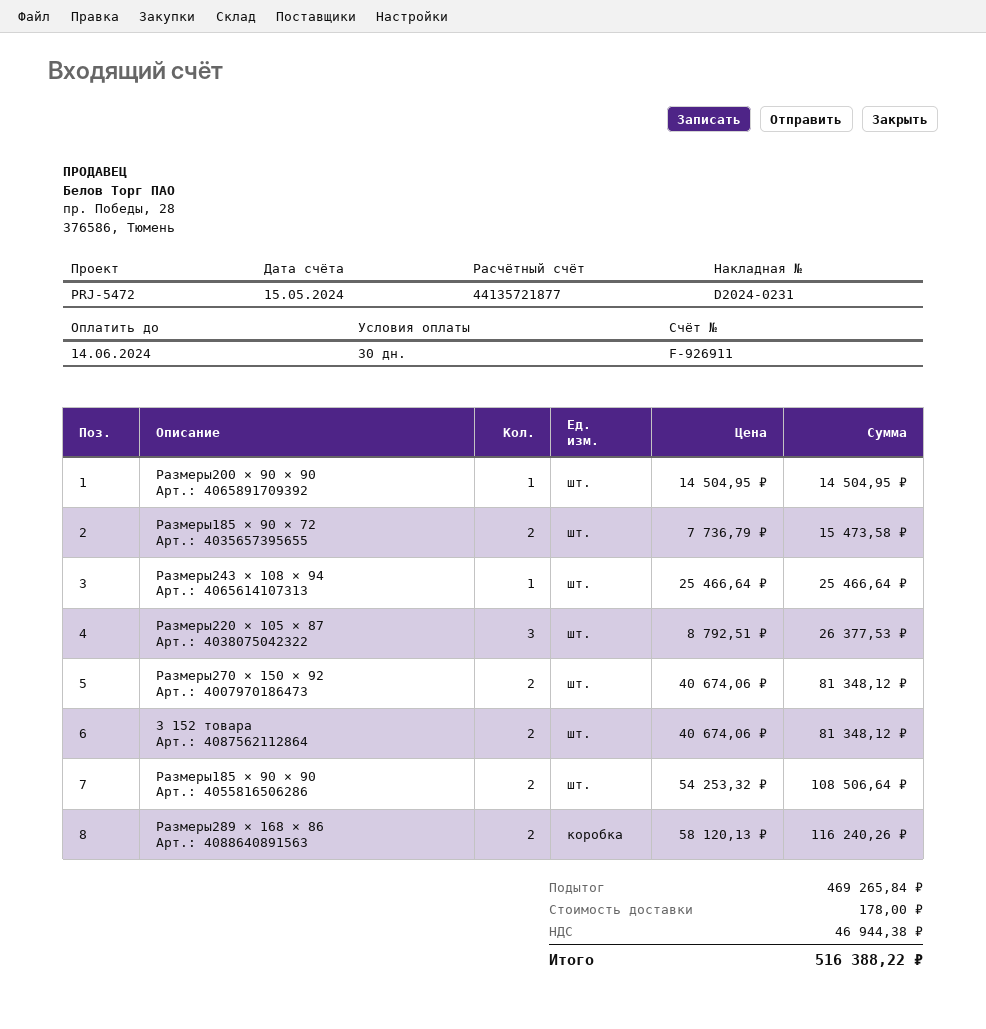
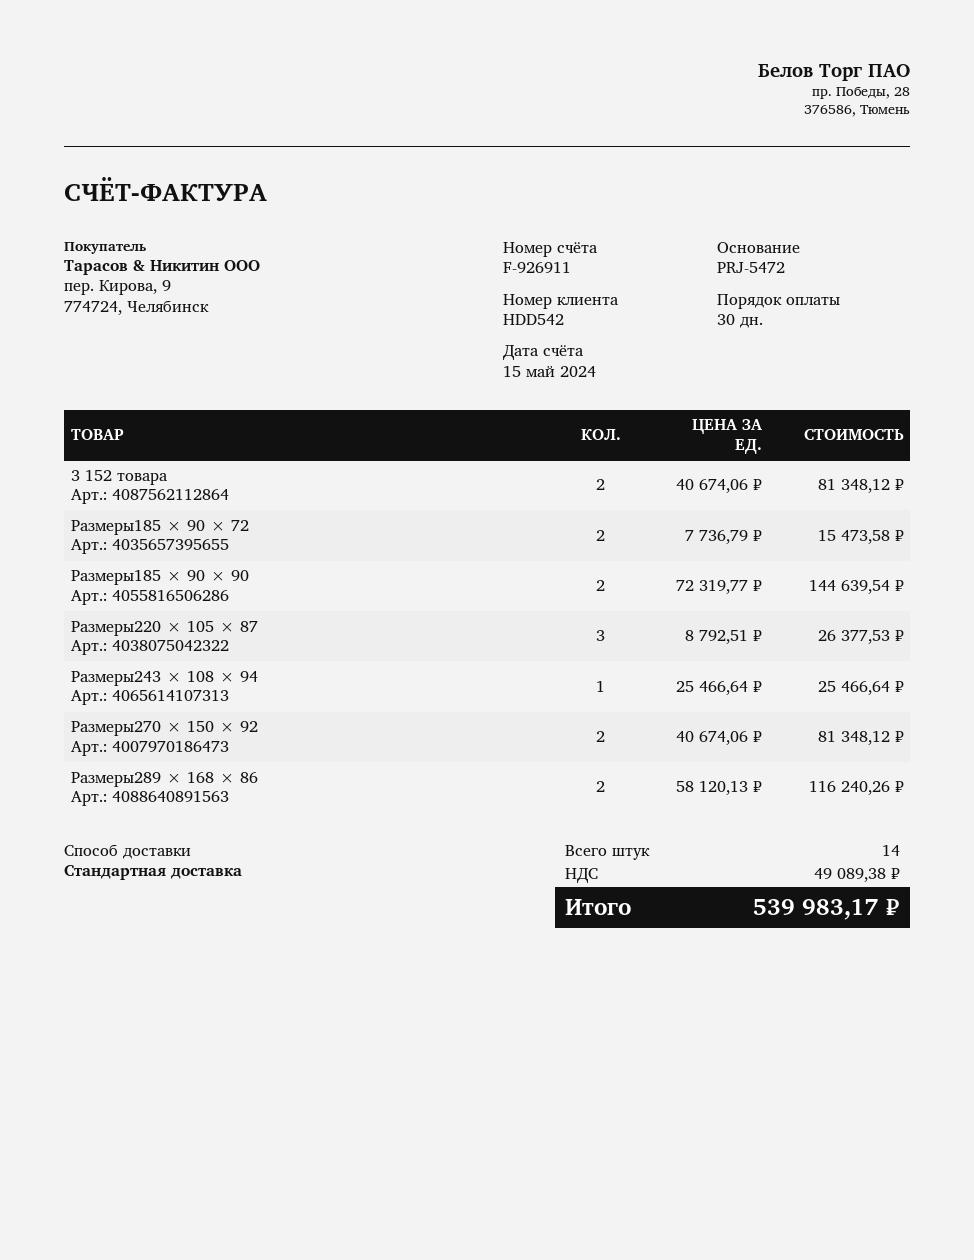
Размеры200 × 90 × 90: 1 x 14504.95 = 14504.95 -> none
Размеры185 × 90 × 90: 2 x 54253.32 = 108506.64 -> 2 x 72319.77 = 144639.54
shipping: 178.00 -> none
tax: 46944.38 -> 49089.38
total: 516388.22 -> 539983.17

